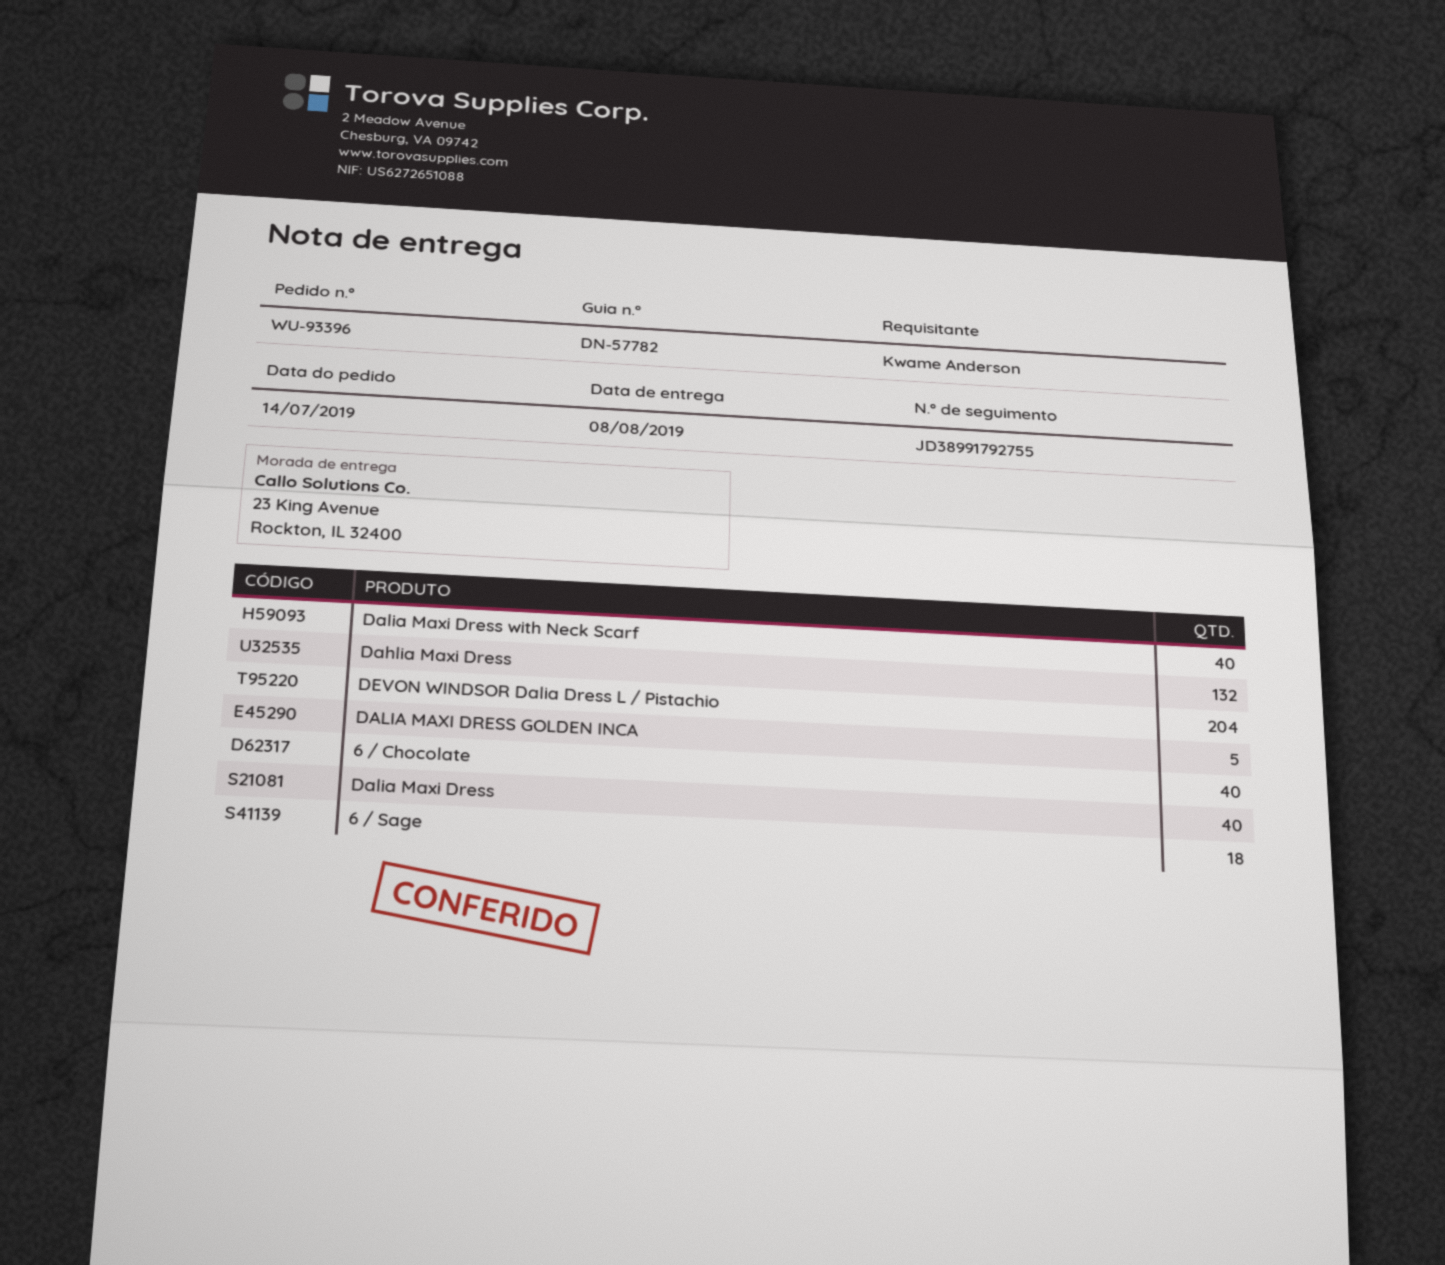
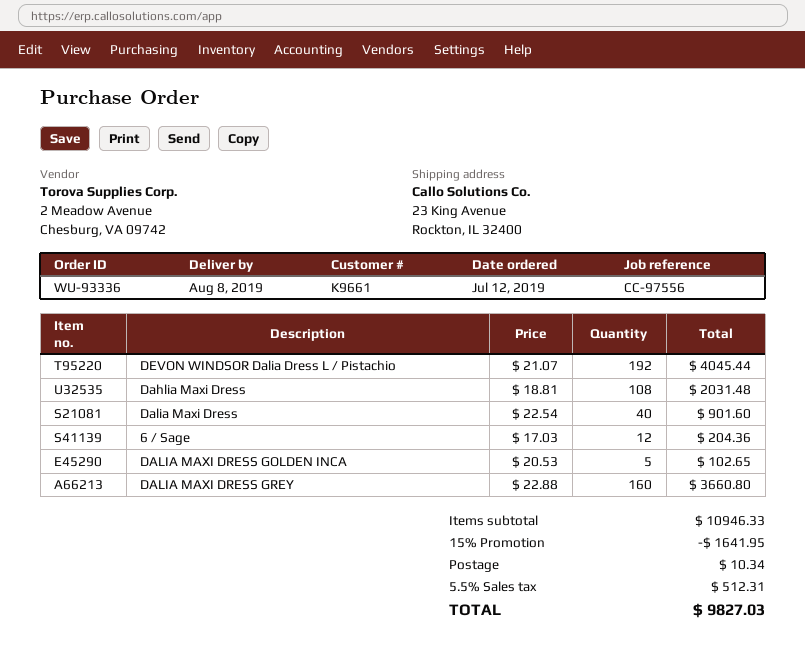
order number: WU-93396 -> WU-93336
order date: 2019-07-14 -> 2019-07-12
Dalia Maxi Dress with Neck Scarf: 40 -> none
Dahlia Maxi Dress: 132 -> 108
DEVON WINDSOR Dalia Dress L / Pistachio: 204 -> 192
6 / Chocolate: 40 -> none
6 / Sage: 18 -> 12
DALIA MAXI DRESS GREY: none -> 160

